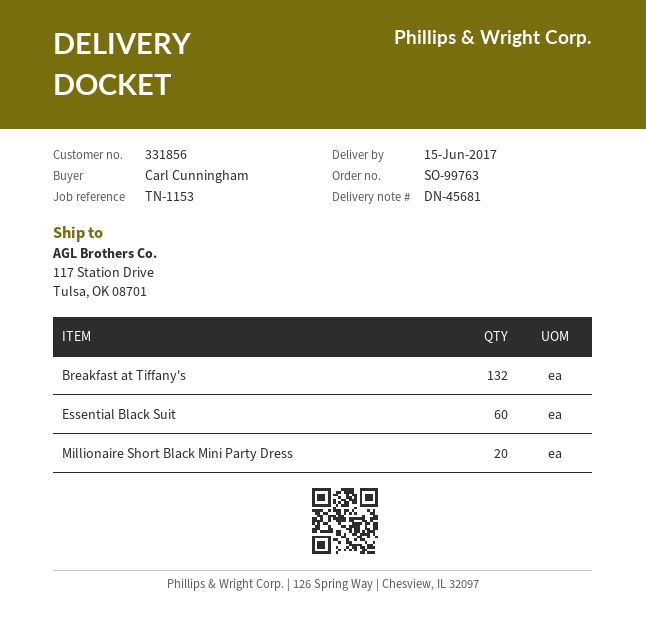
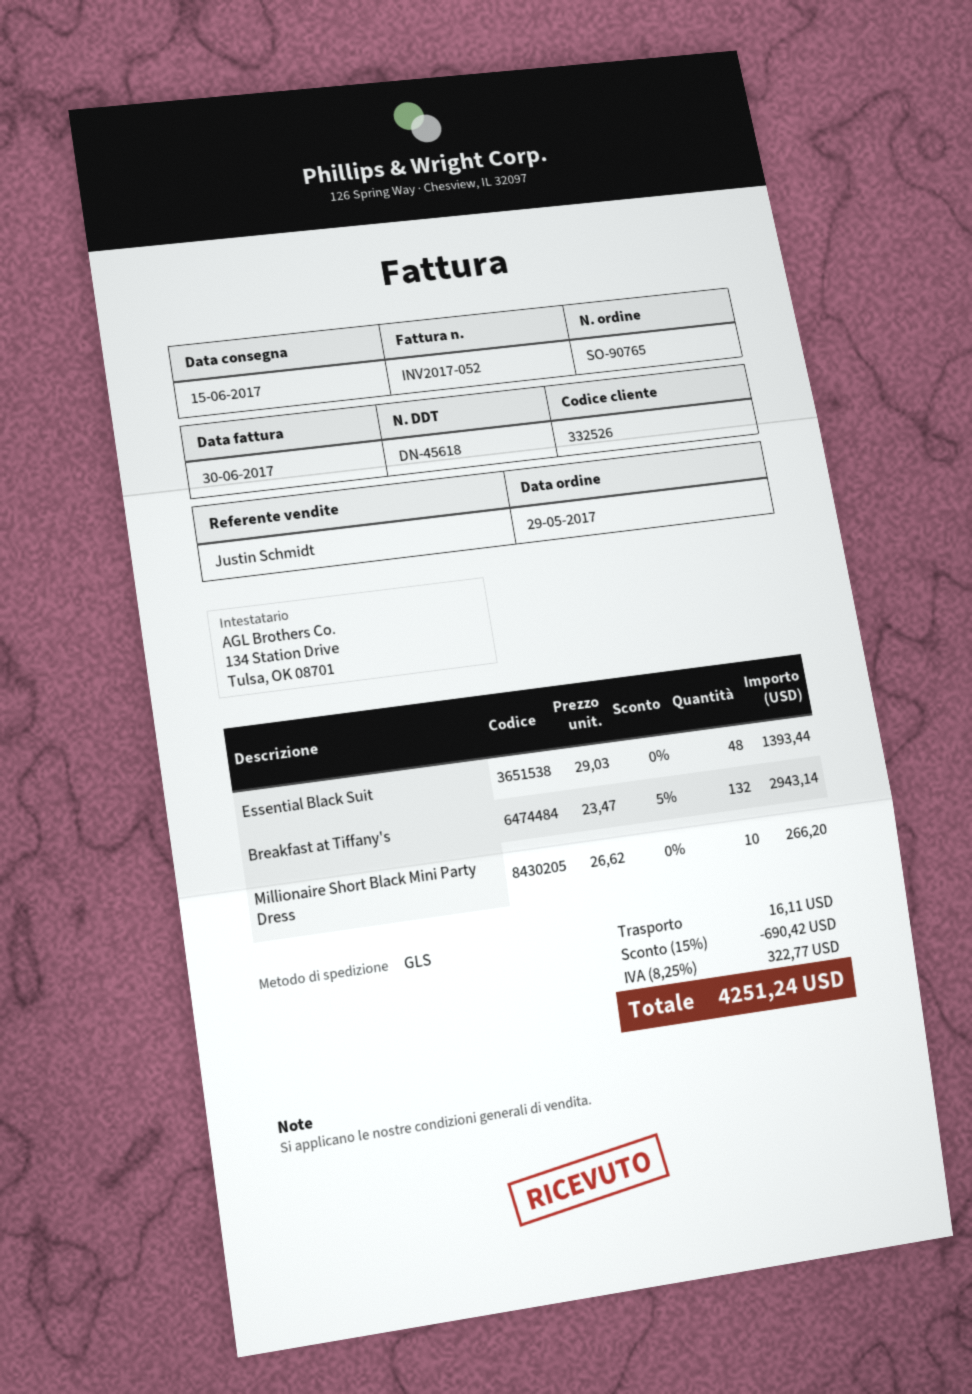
order number: SO-99763 -> SO-90765
delivery note number: DN-45681 -> DN-45618
customer number: 331856 -> 332526
Essential Black Suit: 60 -> 48
Millionaire Short Black Mini Party Dress: 20 -> 10

